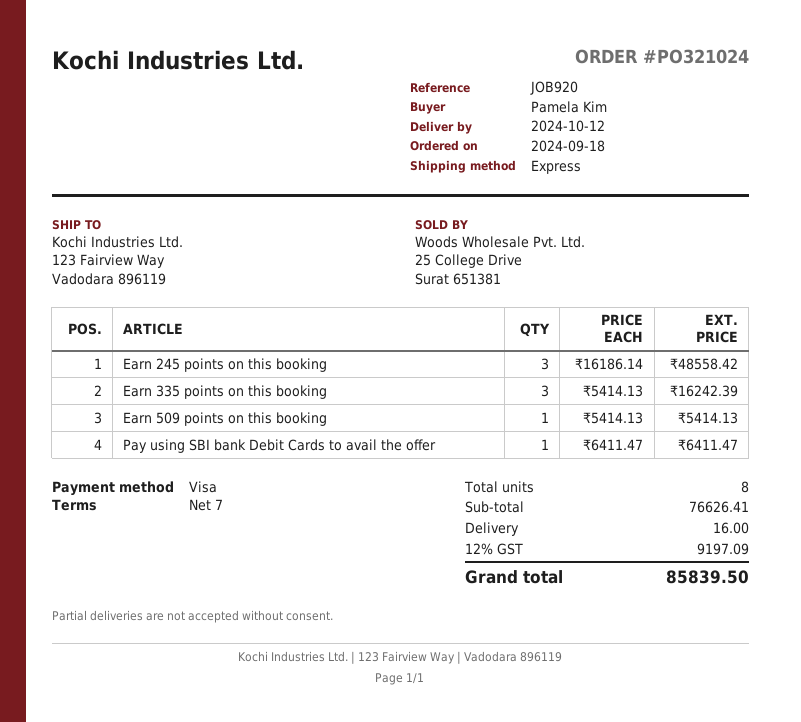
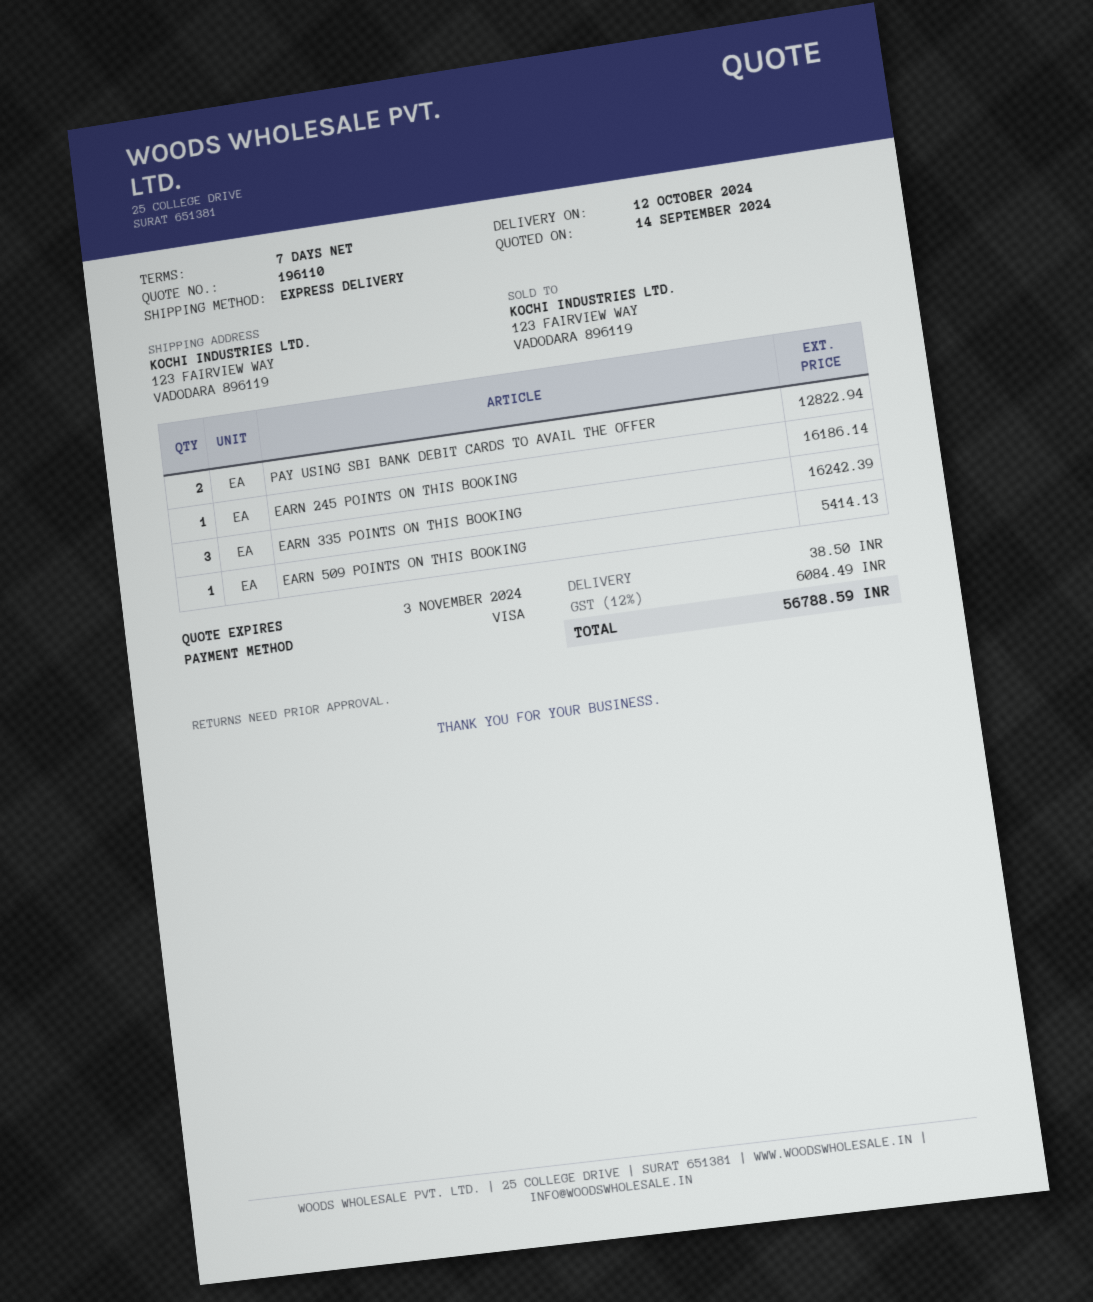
Earn 245 points on this booking: 3 for 48558.42 -> 1 for 16186.14
Pay using SBI bank Debit Cards to avail the offer: 1 for 6411.47 -> 2 for 12822.94
shipping: 16.00 -> 38.50
tax: 12% = 9197.09 -> 12% = 6084.49
total: 85839.50 -> 56788.59

